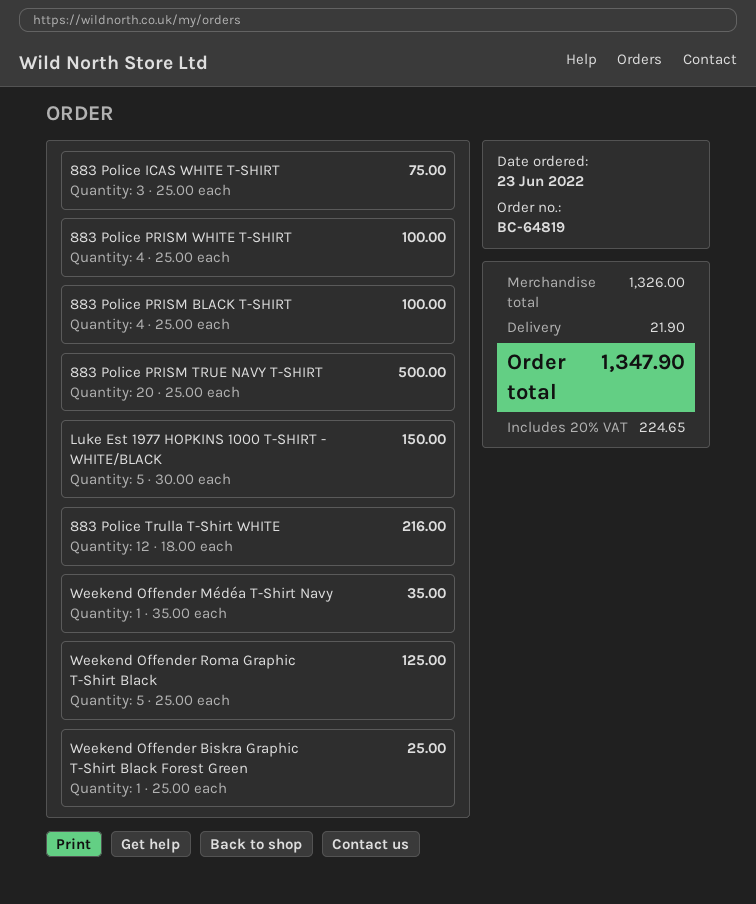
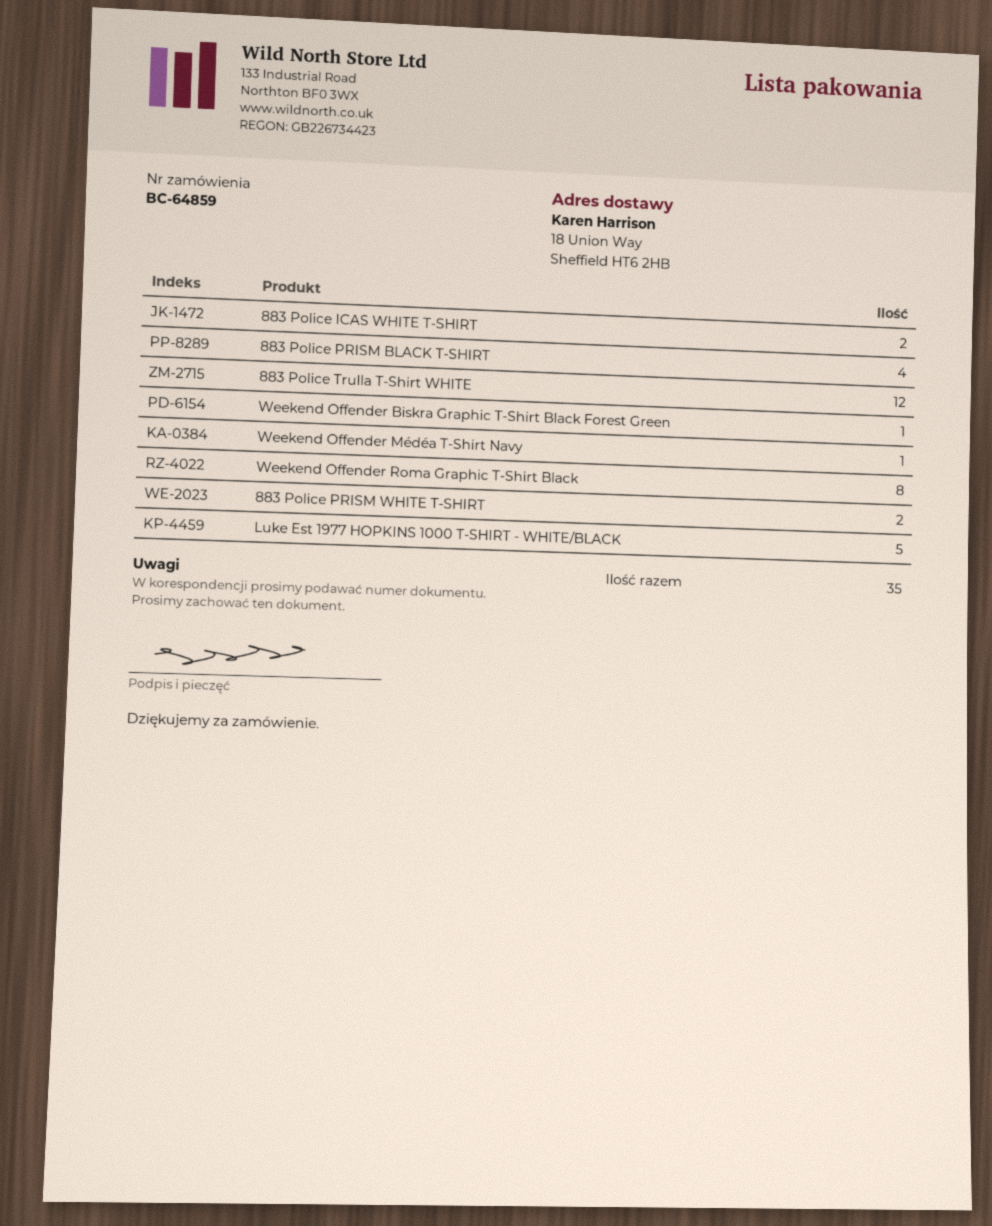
order number: BC-64819 -> BC-64859
883 Police ICAS WHITE T-SHIRT: 3 -> 2
883 Police PRISM WHITE T-SHIRT: 4 -> 2
883 Police PRISM TRUE NAVY T-SHIRT: 20 -> none
Weekend Offender Roma Graphic T-Shirt Black: 5 -> 8

